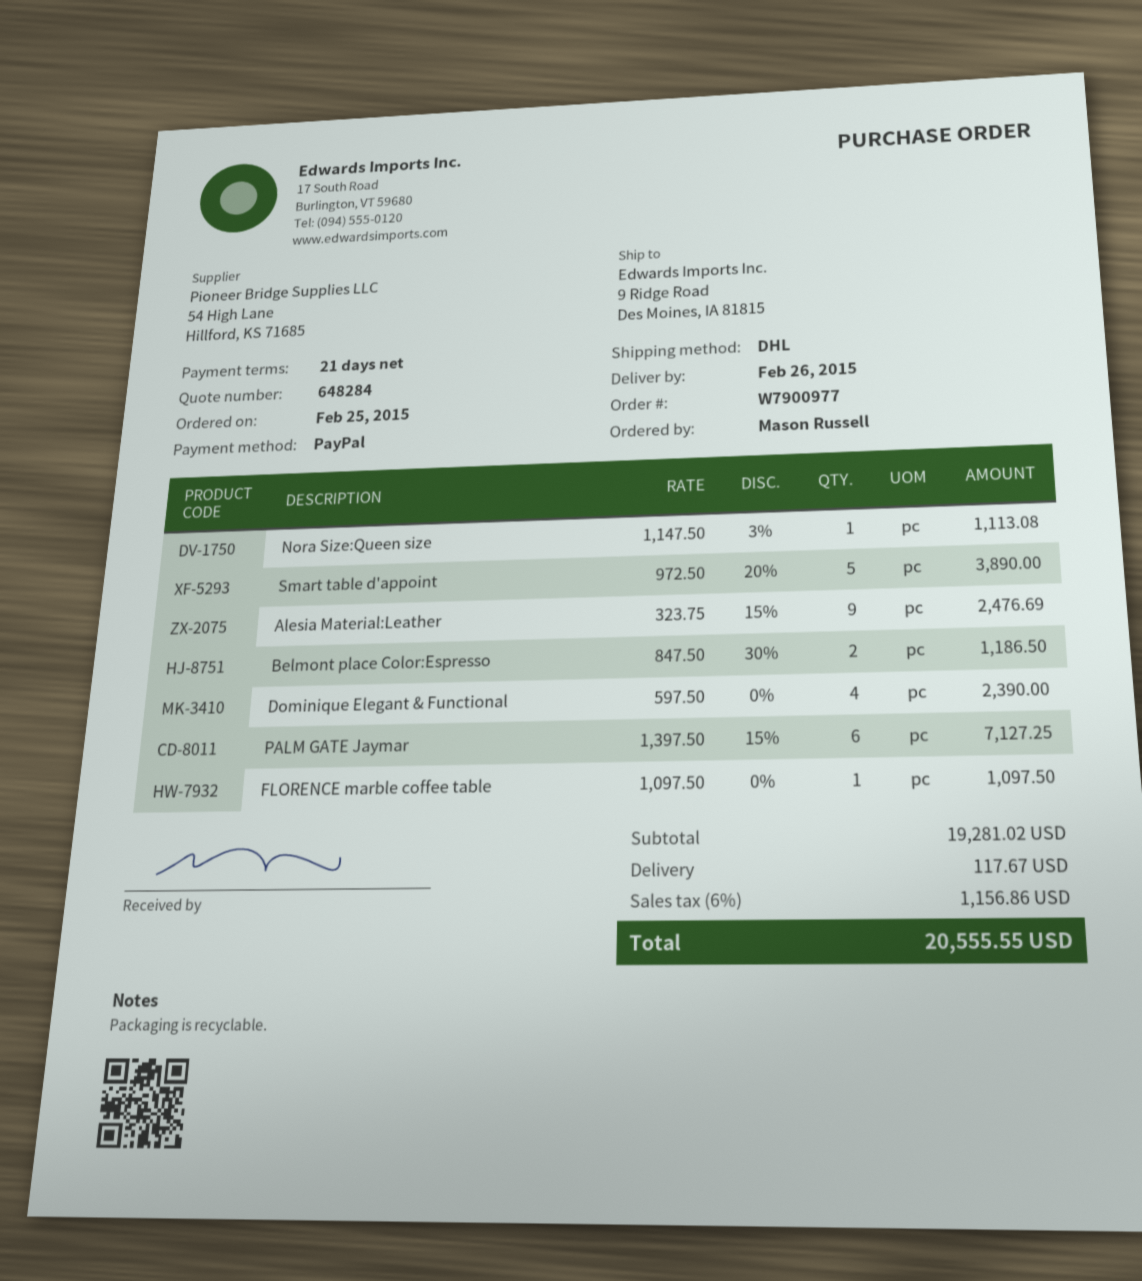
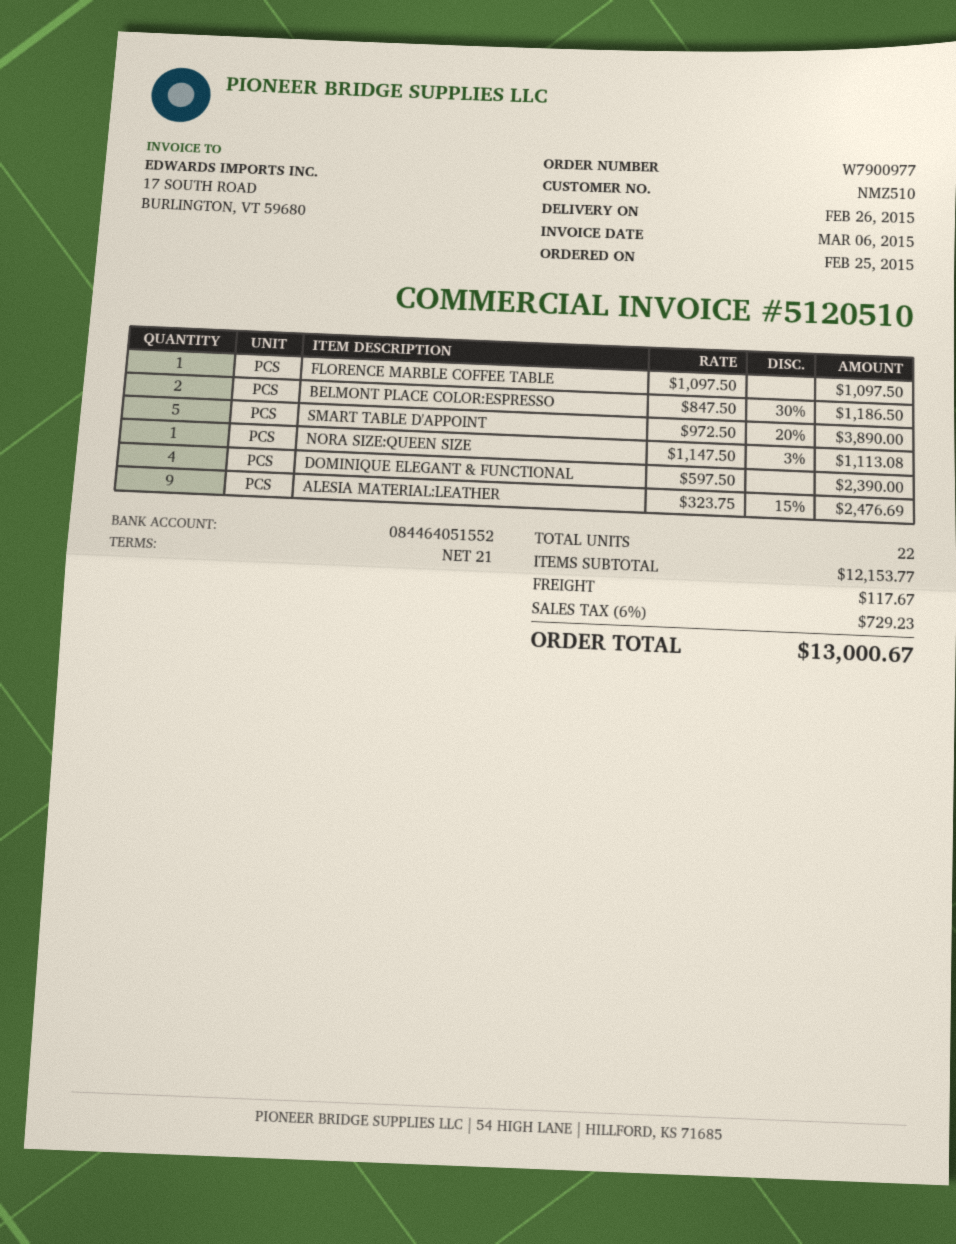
PALM GATE Jaymar: 6 x 1397.50 - 15% = 7127.25 -> none
subtotal: 19281.02 -> 12153.77
tax: 6% = 1156.86 -> 6% = 729.23
total: 20555.55 -> 13000.67

